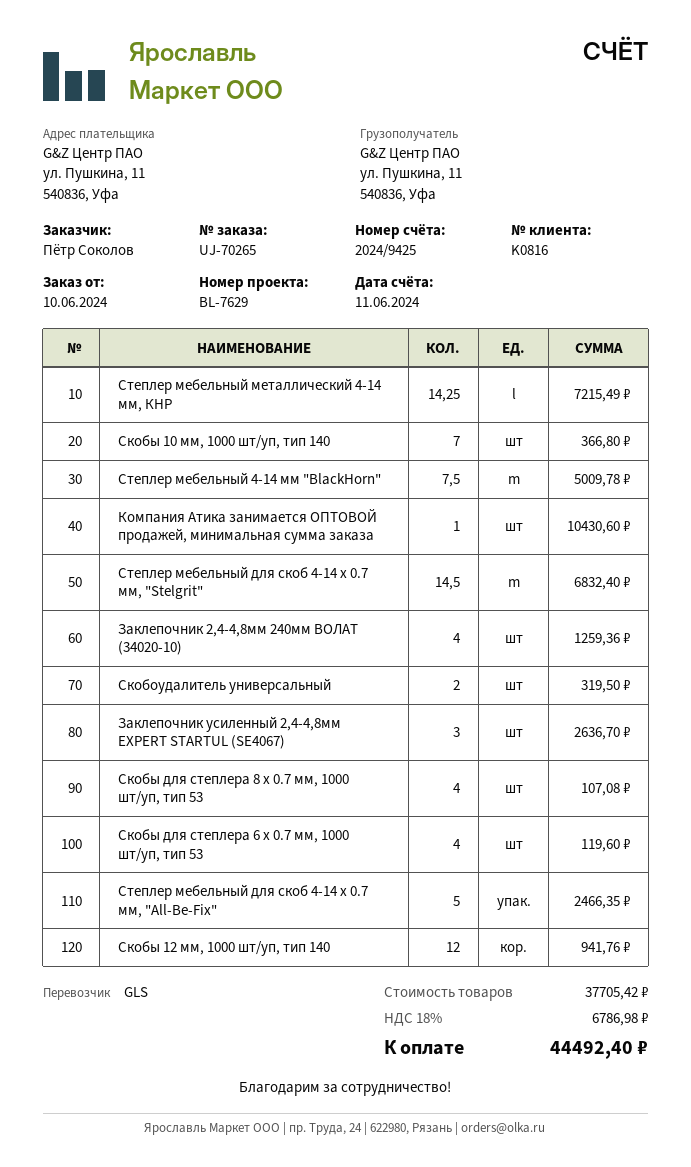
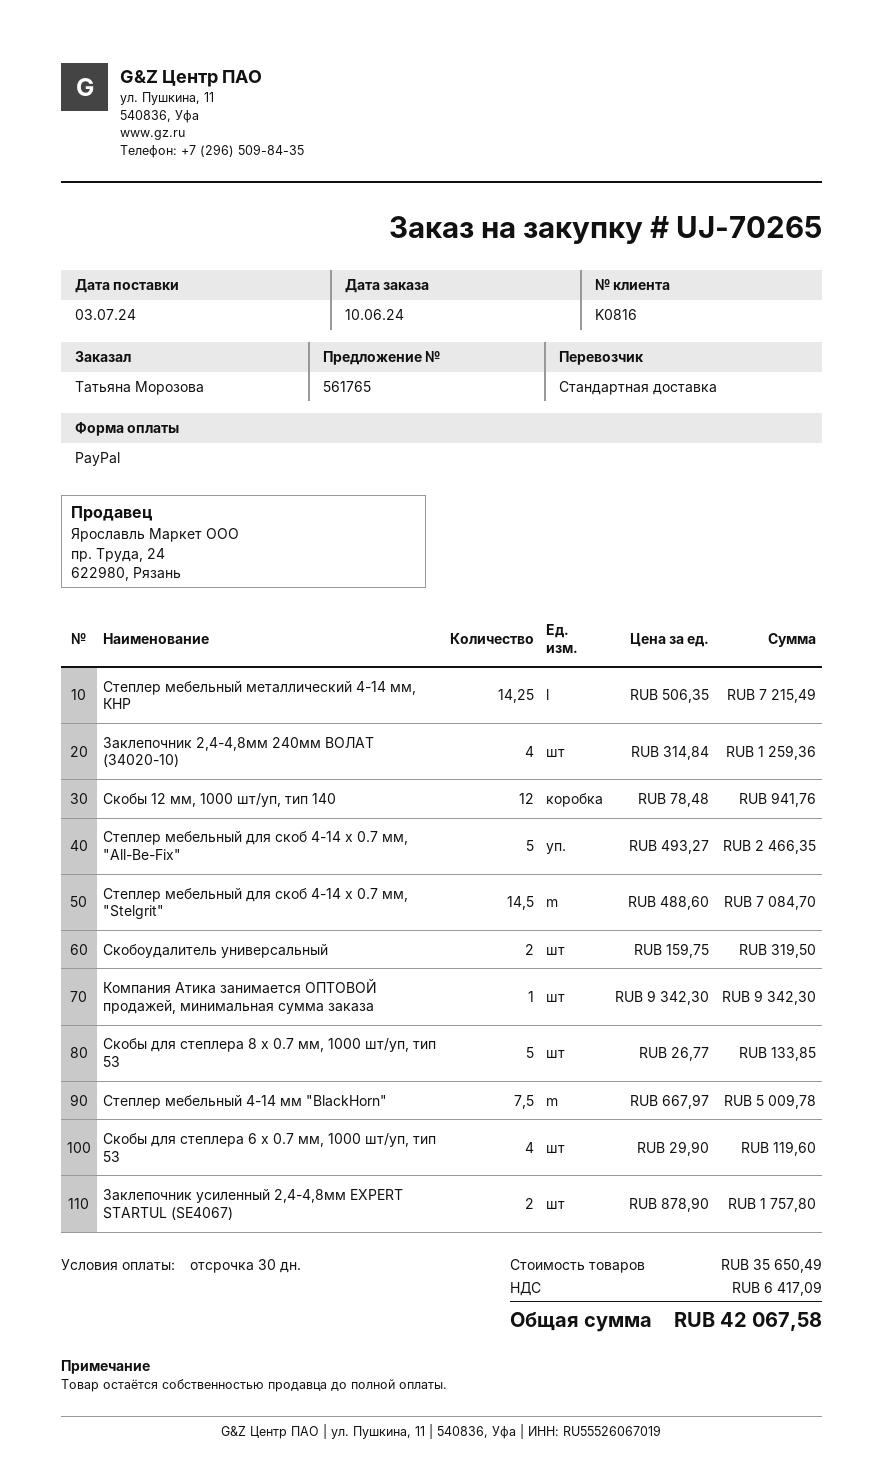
ordered by: Пётр Соколов -> Татьяна Морозова
shipping method: GLS -> standard
Скобы 10 мм, 1000 шт/уп, тип 140: 7 for 366.80 -> none
Компания Атика занимается ОПТОВОЙ продажей, минимальная сумма заказа: 1 for 10430.60 -> 1 for 9342.30
Степлер мебельный для скоб 4-14 х 0.7 мм, "Stelgrit": 14.5 for 6832.40 -> 14.5 for 7084.70
Заклепочник усиленный 2,4-4,8мм EXPERT STARTUL (SE4067): 3 for 2636.70 -> 2 for 1757.80
Скобы для степлера 8 х 0.7 мм, 1000 шт/уп, тип 53: 4 for 107.08 -> 5 for 133.85
subtotal: 37705.42 -> 35650.49
tax: 6786.98 -> 6417.09
total: 44492.40 -> 42067.58

